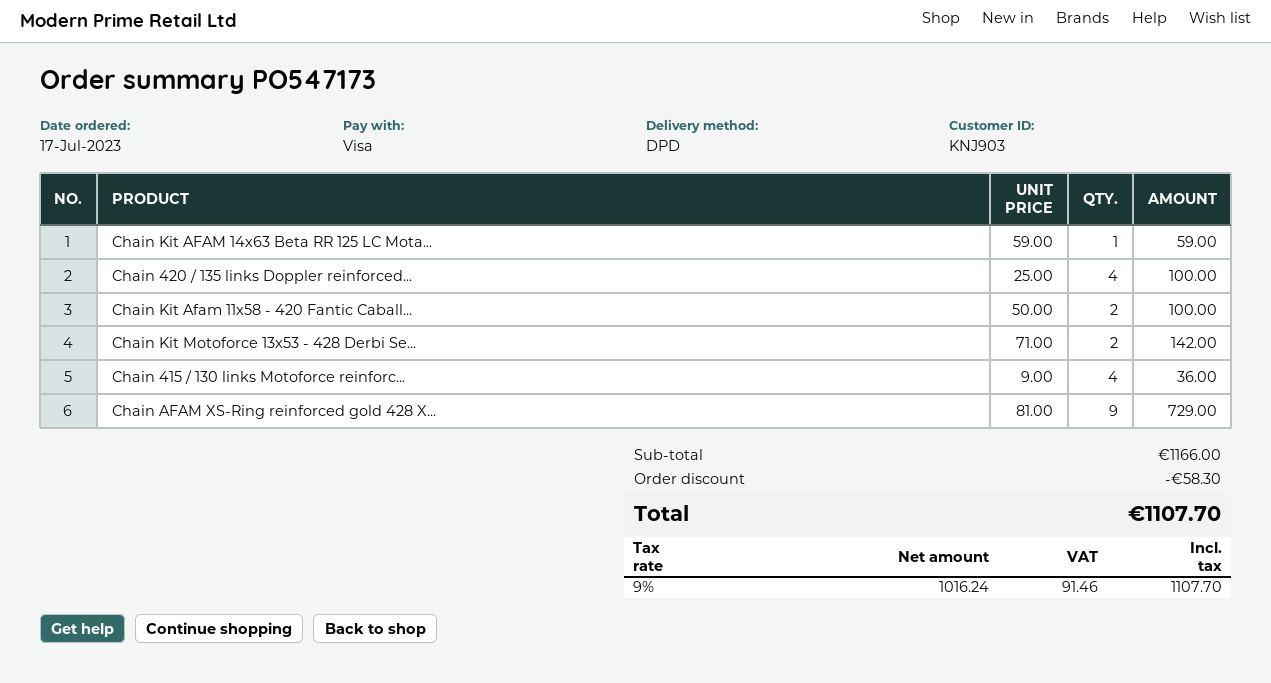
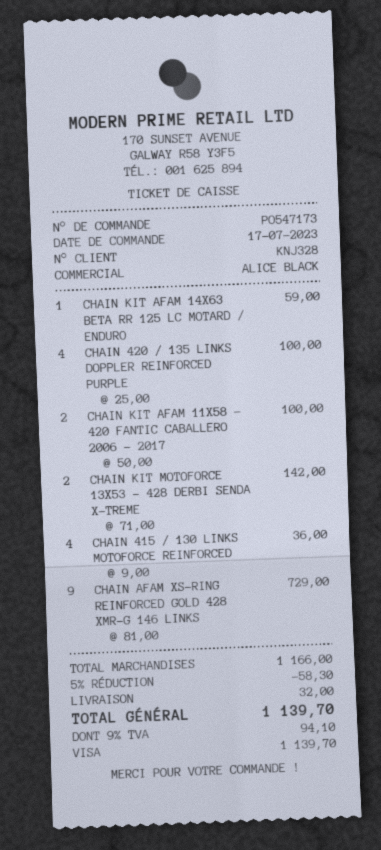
customer number: KNJ903 -> KNJ328
shipping: none -> 32.00
tax: 9% = 91.46 -> 9% = 94.10
total: 1107.70 -> 1139.70

